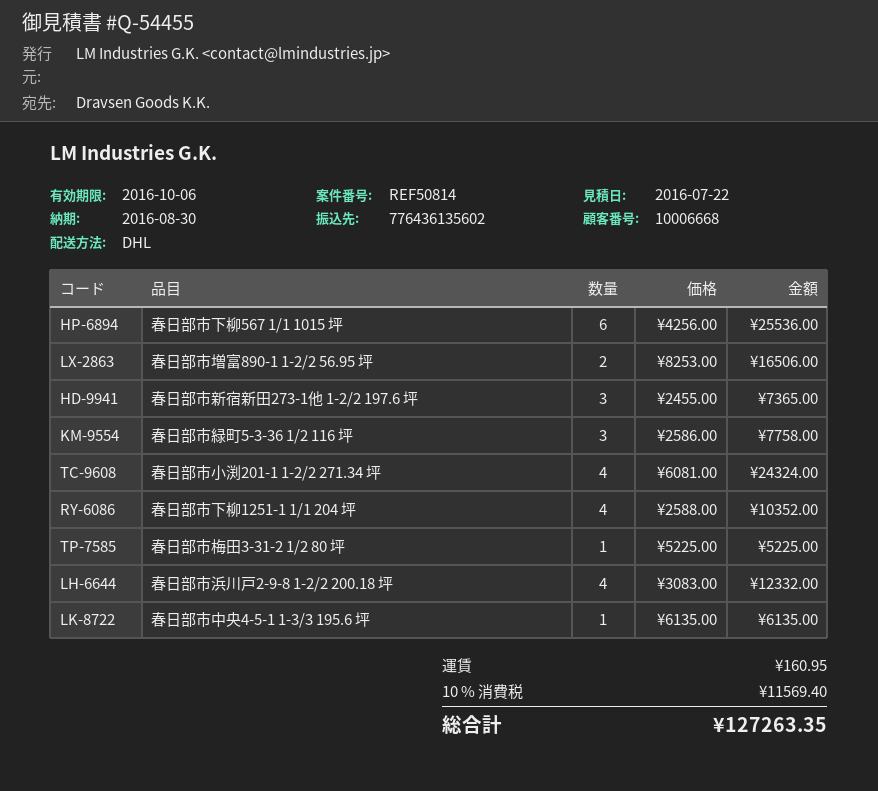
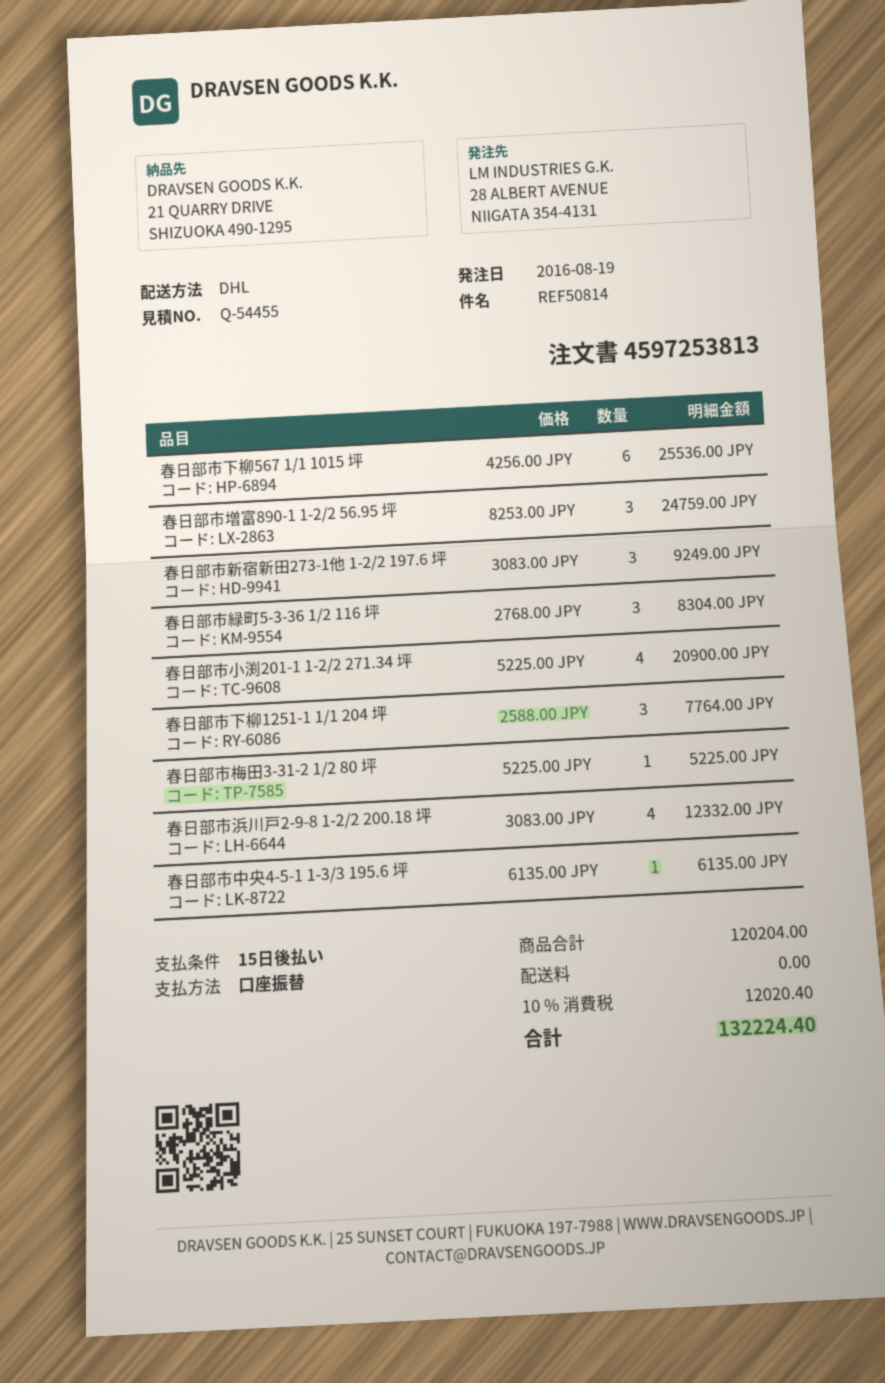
春日部市増富890-1 1-2/2 56.95 坪: 2 x 8253.00 = 16506.00 -> 3 x 8253.00 = 24759.00
春日部市新宿新田273-1他 1-2/2 197.6 坪: 3 x 2455.00 = 7365.00 -> 3 x 3083.00 = 9249.00
春日部市緑町5-3-36 1/2 116 坪: 3 x 2586.00 = 7758.00 -> 3 x 2768.00 = 8304.00
春日部市小渕201-1 1-2/2 271.34 坪: 4 x 6081.00 = 24324.00 -> 4 x 5225.00 = 20900.00
春日部市下柳1251-1 1/1 204 坪: 4 x 2588.00 = 10352.00 -> 3 x 2588.00 = 7764.00
shipping: 160.95 -> 0.00
tax: 10% = 11569.40 -> 10% = 12020.40
total: 127263.35 -> 132224.40

